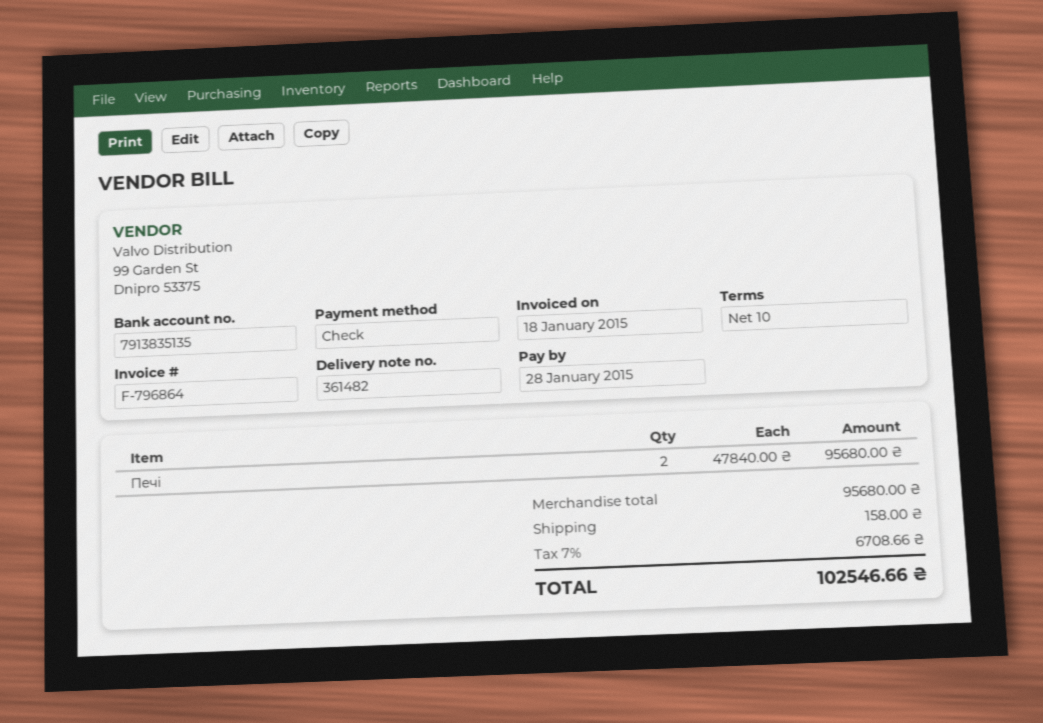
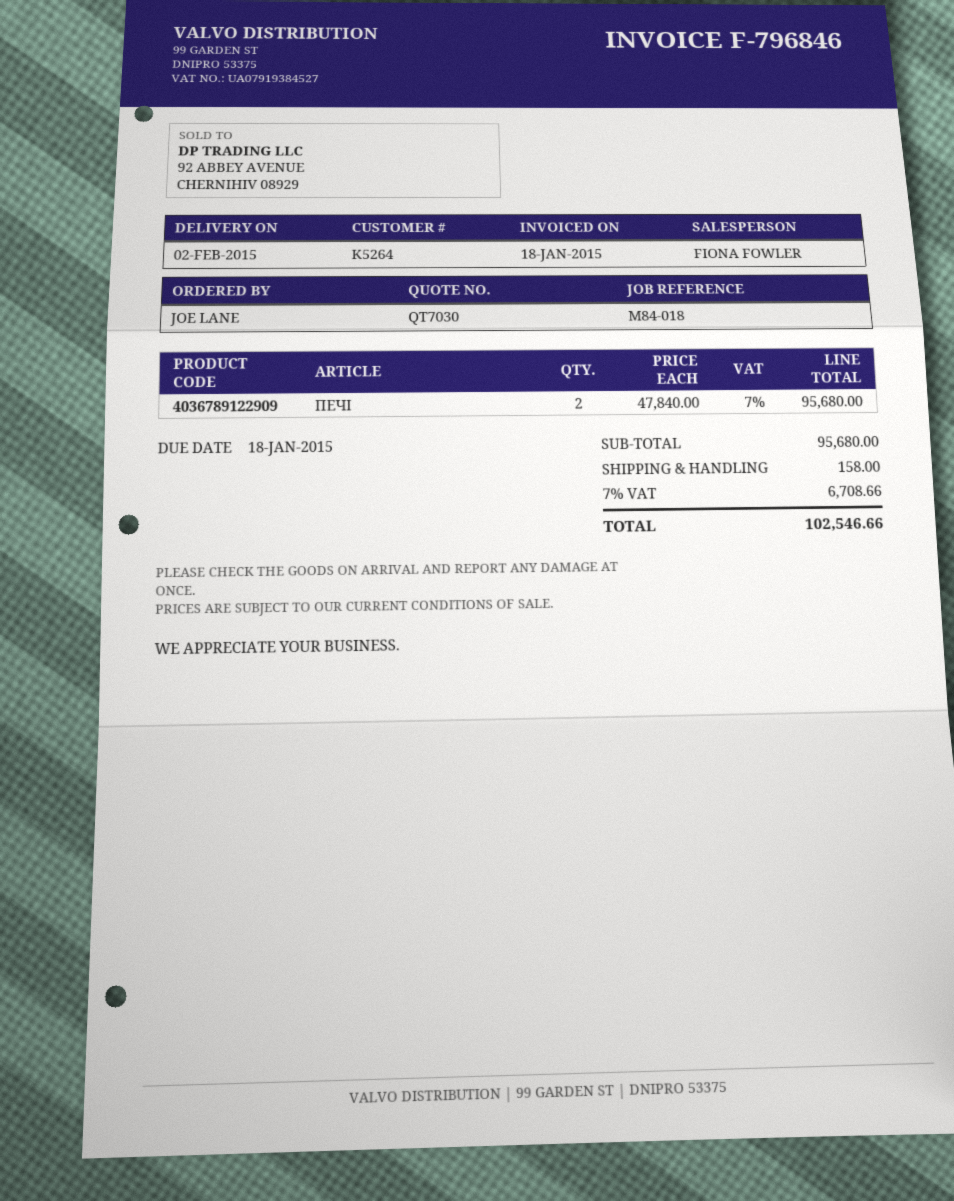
invoice number: F-796864 -> F-796846
due date: 2015-01-28 -> 2015-01-18

